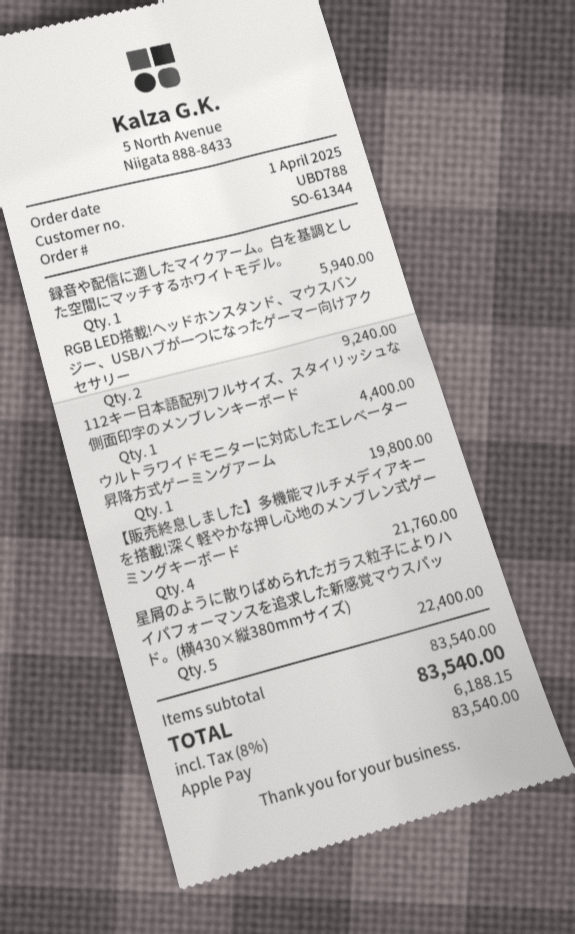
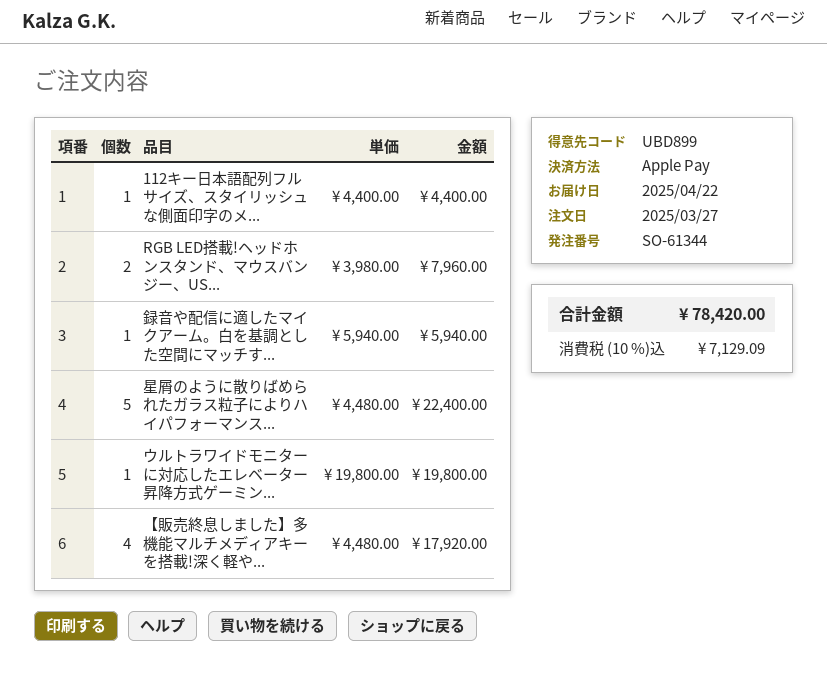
order date: 2025-04-01 -> 2025-03-27
customer number: UBD788 -> UBD899
RGB LED搭載!ヘッドホンスタンド、マウスバンジー、USBハブが一つになったゲーマー向けアクセサリー: 2 for 9240.00 -> 2 for 7960.00
【販売終息しました】多機能マルチメディアキーを搭載!深く軽やかな押し心地のメンブレン式ゲーミングキーボード: 4 for 21760.00 -> 4 for 17920.00
tax: 8% = 6188.15 -> 10% = 7129.09
total: 83540.00 -> 78420.00

